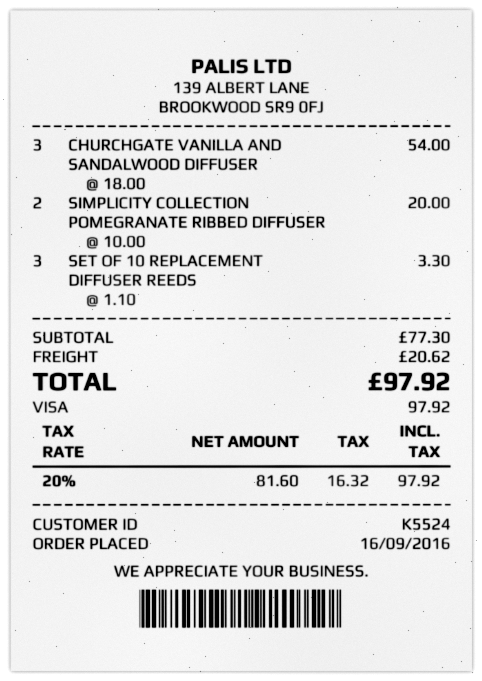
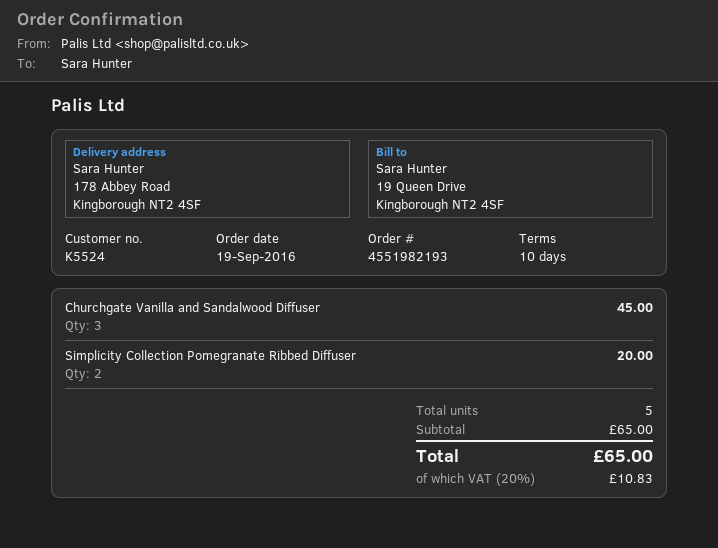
order date: 2016-09-16 -> 2016-09-19
CHURCHGATE VANILLA AND SANDALWOOD DIFFUSER: 3 for 54.00 -> 3 for 45.00
SET OF 10 REPLACEMENT DIFFUSER REEDS: 3 for 3.30 -> none
subtotal: 77.30 -> 65.00
shipping: 20.62 -> none
tax: 20% = 16.32 -> 20% = 10.83
total: 97.92 -> 65.00

